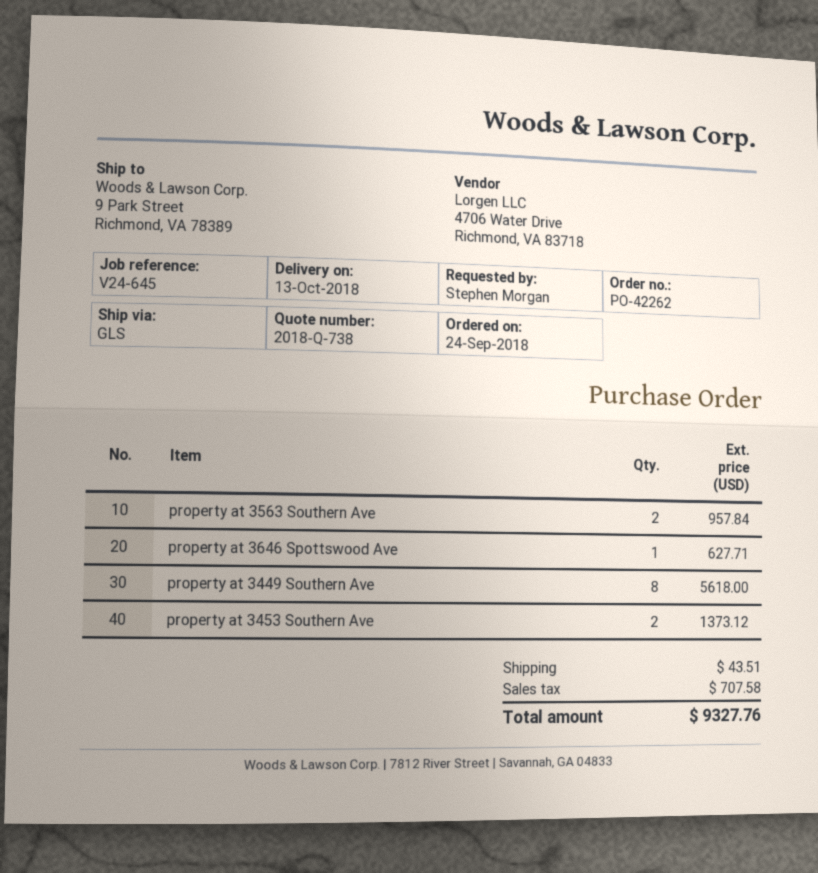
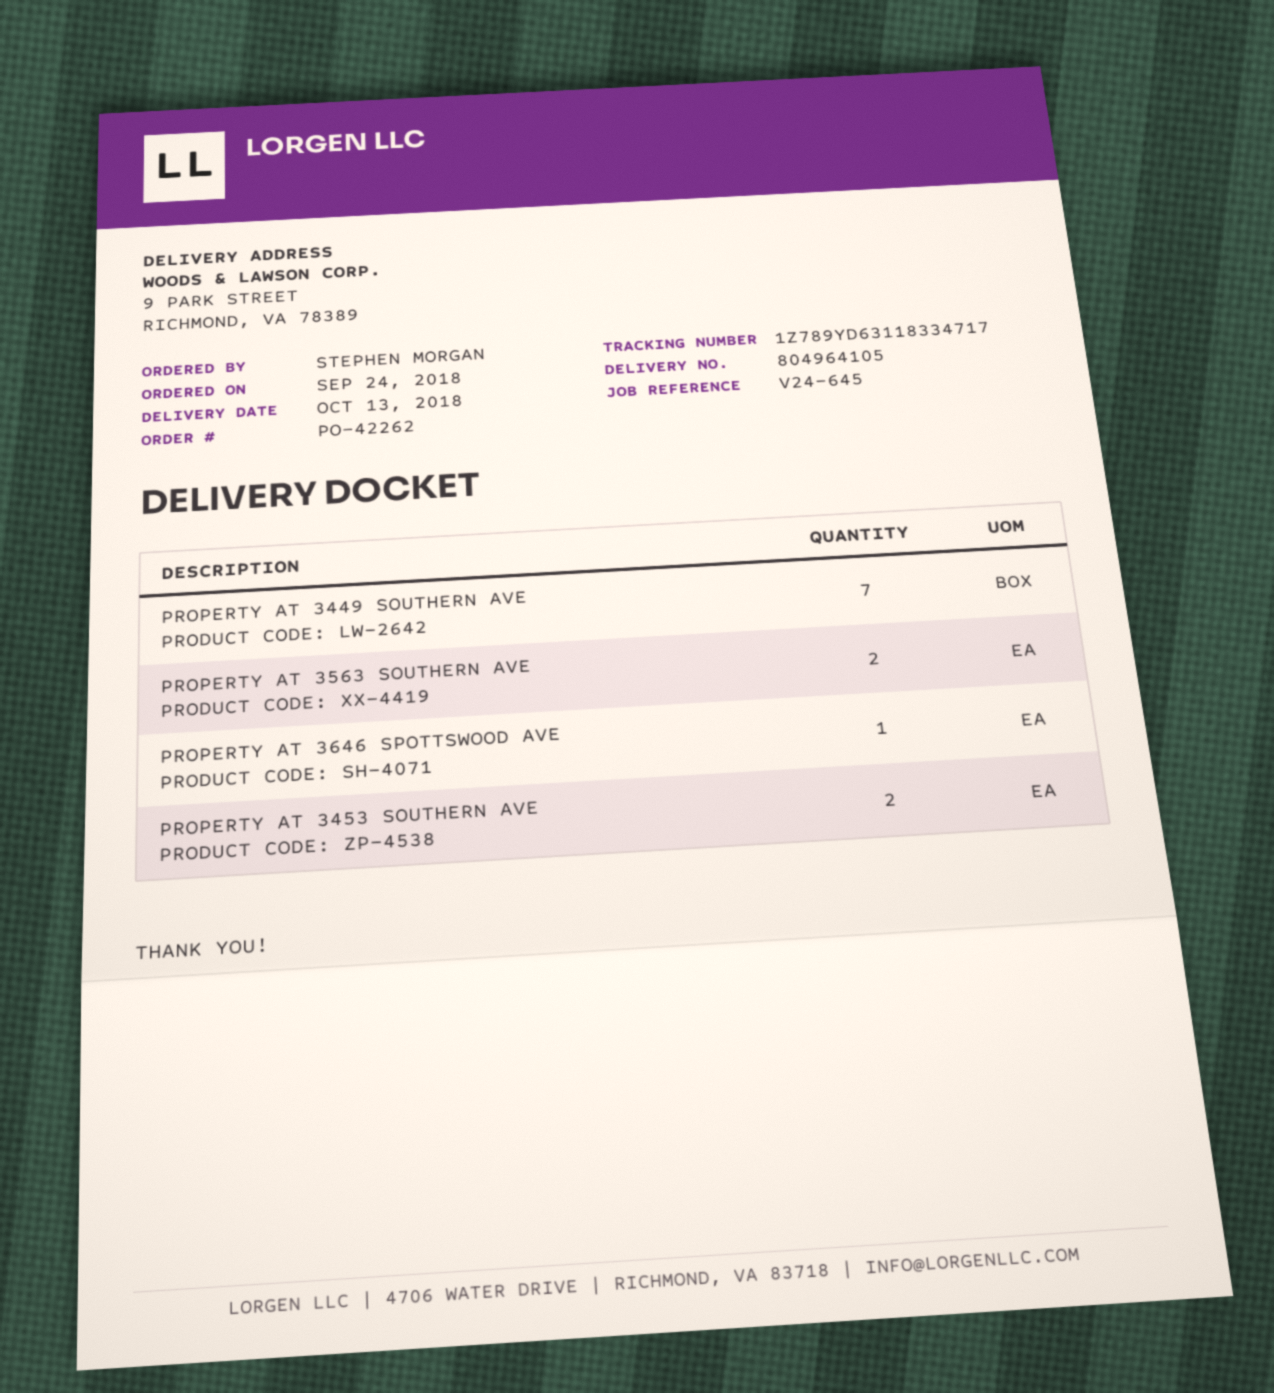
property at 3449 Southern Ave: 8 -> 7

